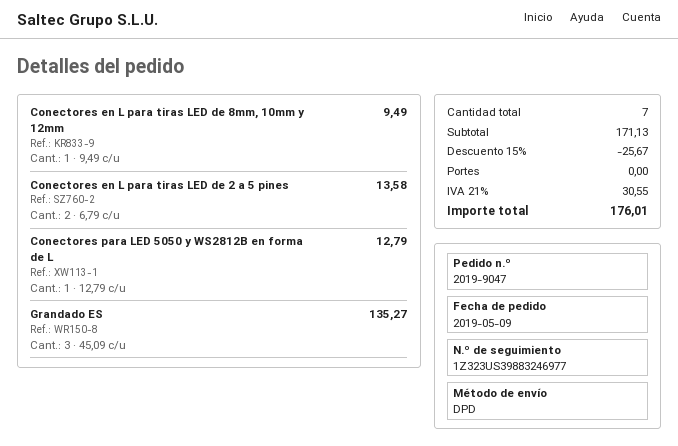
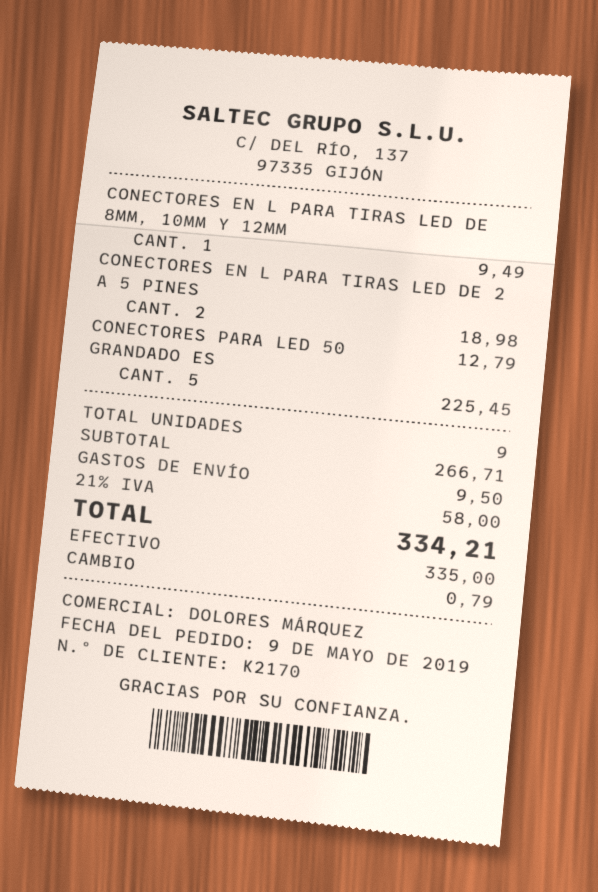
Conectores en L para tiras LED de 2 a 5 pines: 2 for 13.58 -> 2 for 18.98
Grandado ES: 3 for 135.27 -> 5 for 225.45
total quantity: 7 -> 9
subtotal: 171.13 -> 266.71
discount: 15% = 25.67 -> none
shipping: 0.00 -> 9.50
tax: 21% = 30.55 -> 21% = 58.00
total: 176.01 -> 334.21

